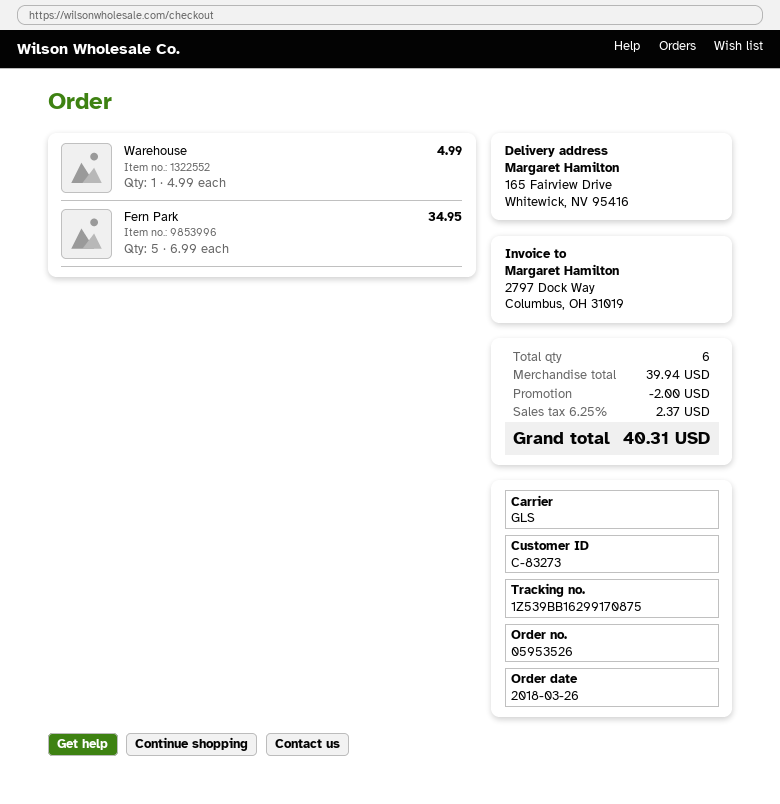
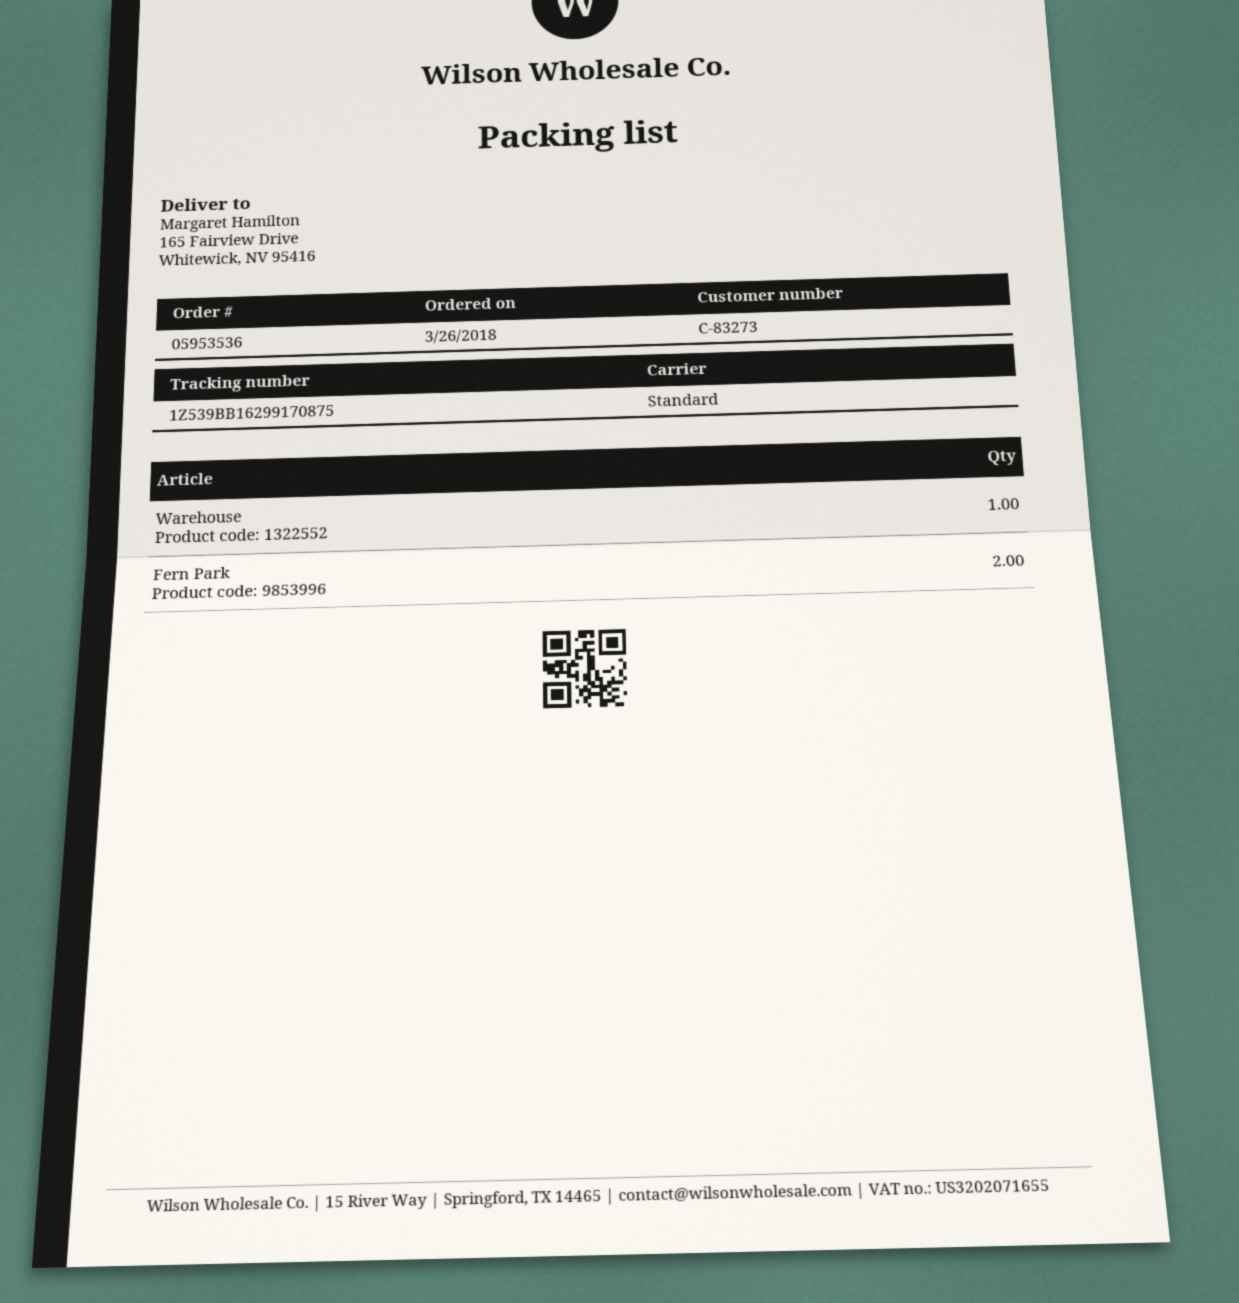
order number: 05953526 -> 05953536
shipping method: GLS -> standard
Fern Park: 5 -> 2

